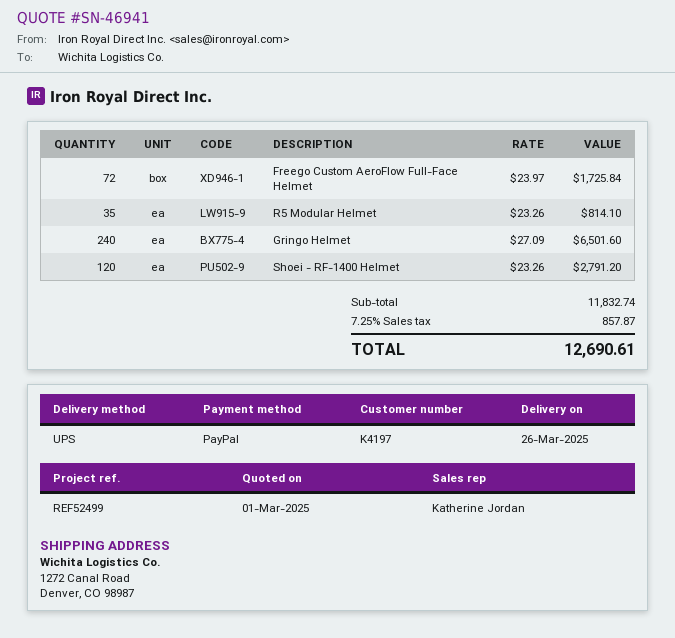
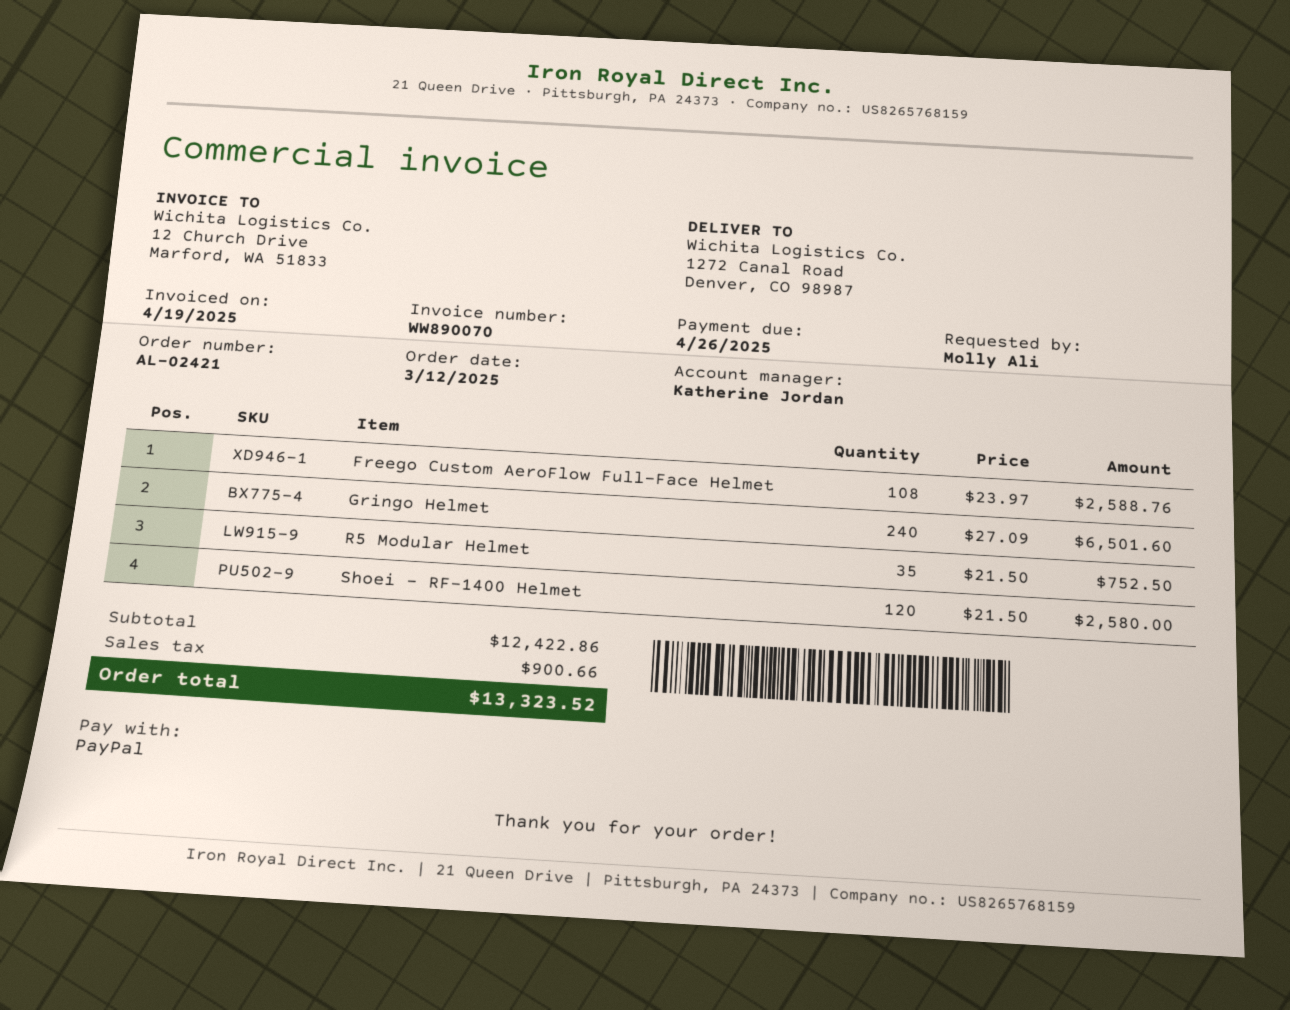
Freego Custom AeroFlow Full-Face Helmet: 72 x 23.97 = 1725.84 -> 108 x 23.97 = 2588.76
R5 Modular Helmet: 35 x 23.26 = 814.10 -> 35 x 21.50 = 752.50
Shoei - RF-1400 Helmet: 120 x 23.26 = 2791.20 -> 120 x 21.50 = 2580.00
subtotal: 11832.74 -> 12422.86
tax: 857.87 -> 900.66
total: 12690.61 -> 13323.52

